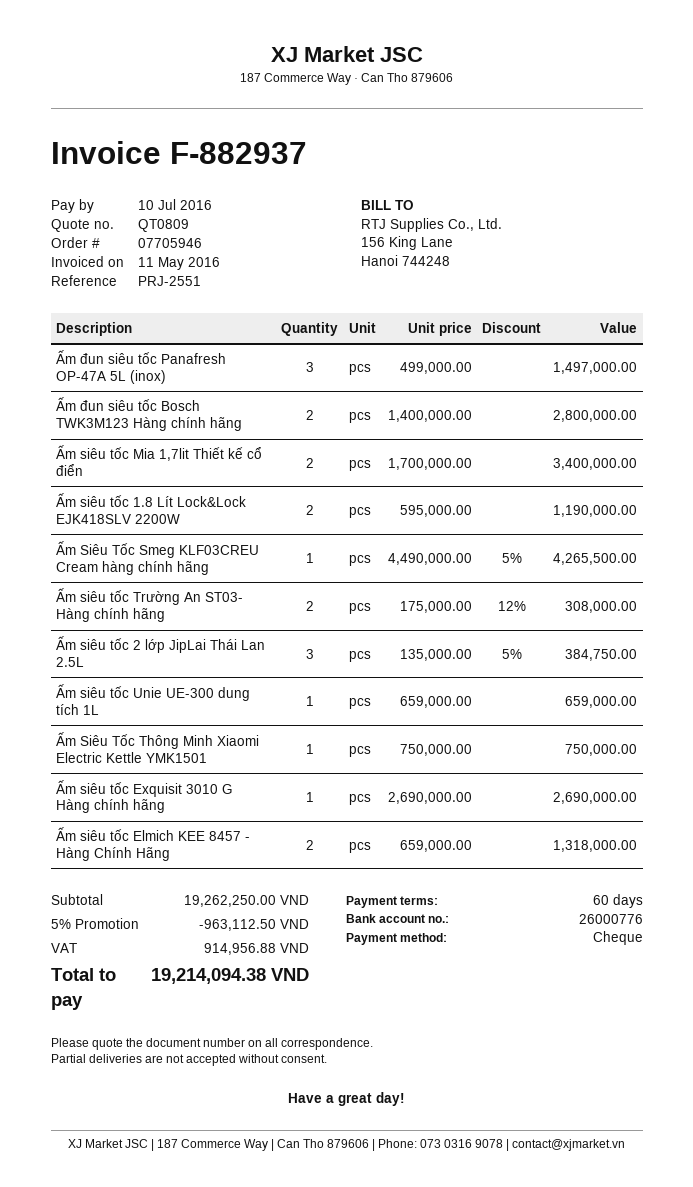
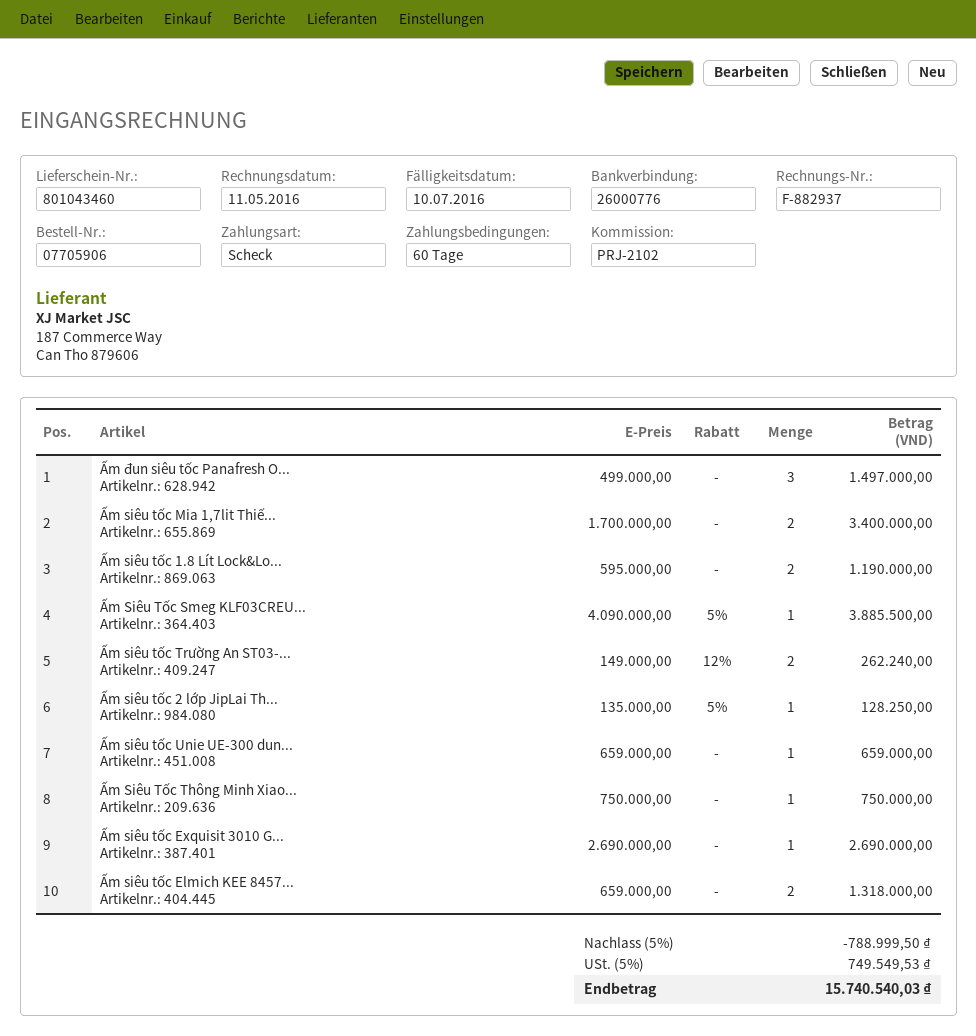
order number: 07705946 -> 07705906
reference: PRJ-2551 -> PRJ-2102
Ấm đun siêu tốc Bosch TWK3M123 Hàng chính hãng: 2 x 1400000.00 = 2800000.00 -> none
Ấm Siêu Tốc Smeg KLF03CREU Cream hàng chính hãng: 1 x 4490000.00 - 5% = 4265500.00 -> 1 x 4090000.00 - 5% = 3885500.00
Ấm siêu tốc Trường An ST03- Hàng chính hãng: 2 x 175000.00 - 12% = 308000.00 -> 2 x 149000.00 - 12% = 262240.00
Ấm siêu tốc 2 lớp JipLai Thái Lan 2.5L: 3 x 135000.00 - 5% = 384750.00 -> 1 x 135000.00 - 5% = 128250.00
discount: 5% = 963112.50 -> 5% = 788999.50
tax: 914956.88 -> 749549.53
total: 19214094.38 -> 15740540.03

